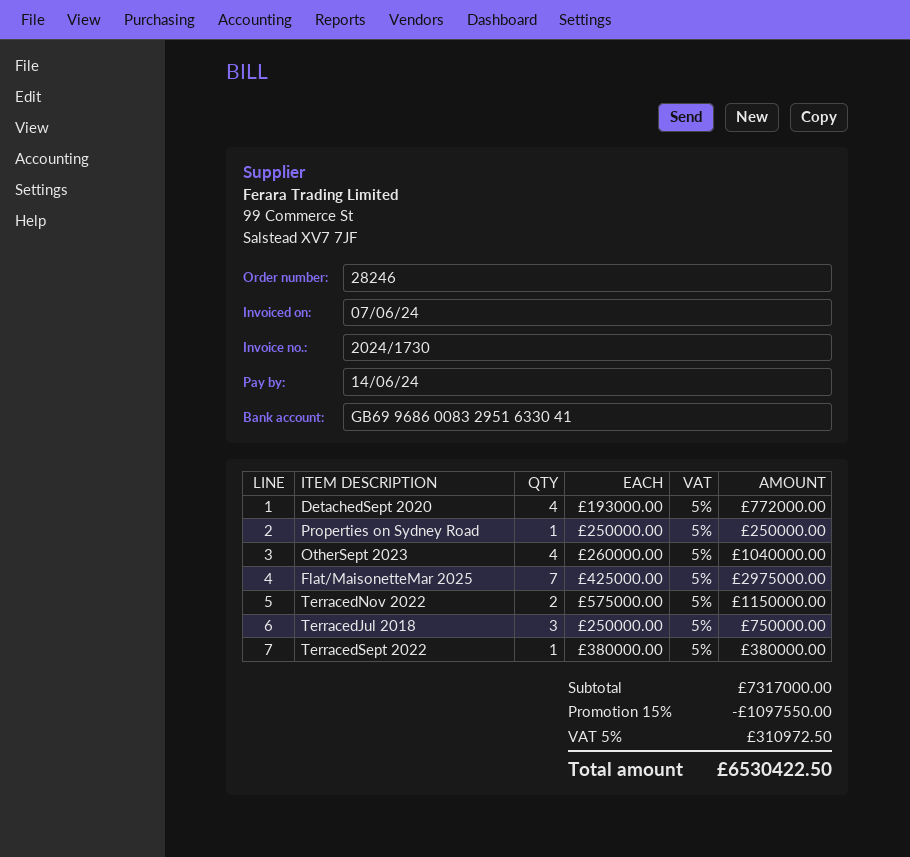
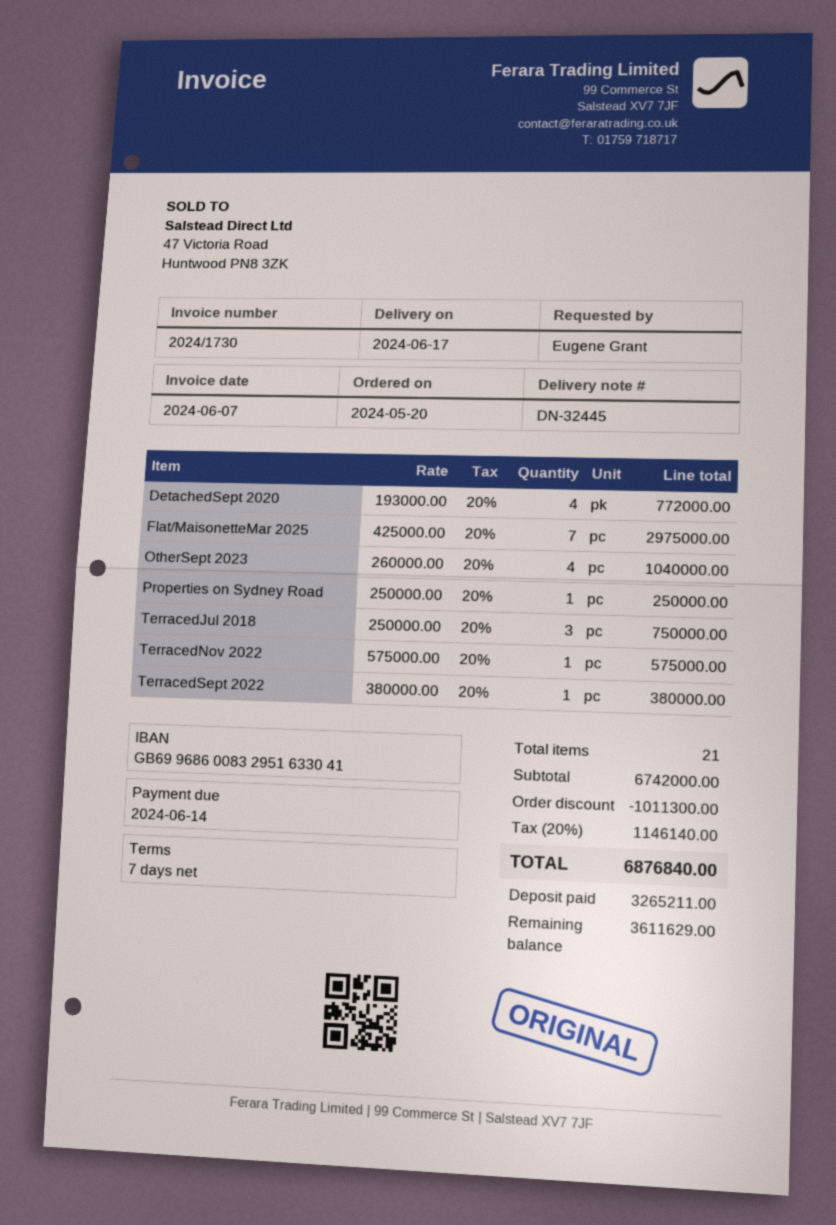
TerracedNov 2022: 2 x 575000.00 = 1150000.00 -> 1 x 575000.00 = 575000.00
subtotal: 7317000.00 -> 6742000.00
discount: 1097550.00 -> 1011300.00
tax: 5% = 310972.50 -> 20% = 1146140.00
total: 6530422.50 -> 6876840.00

